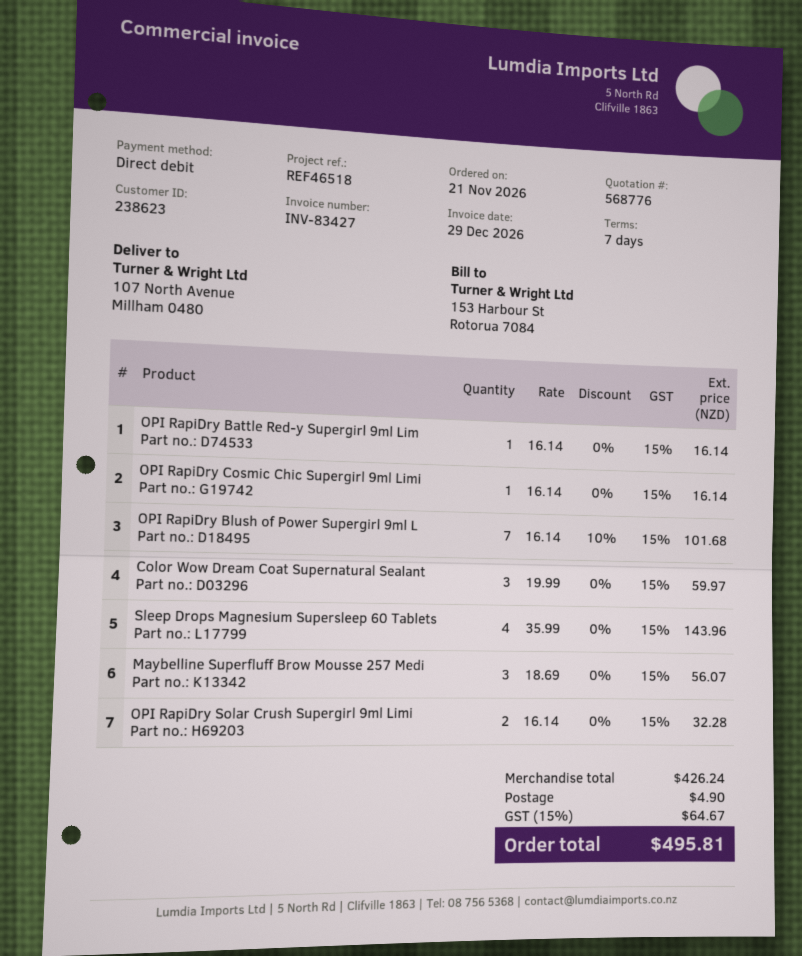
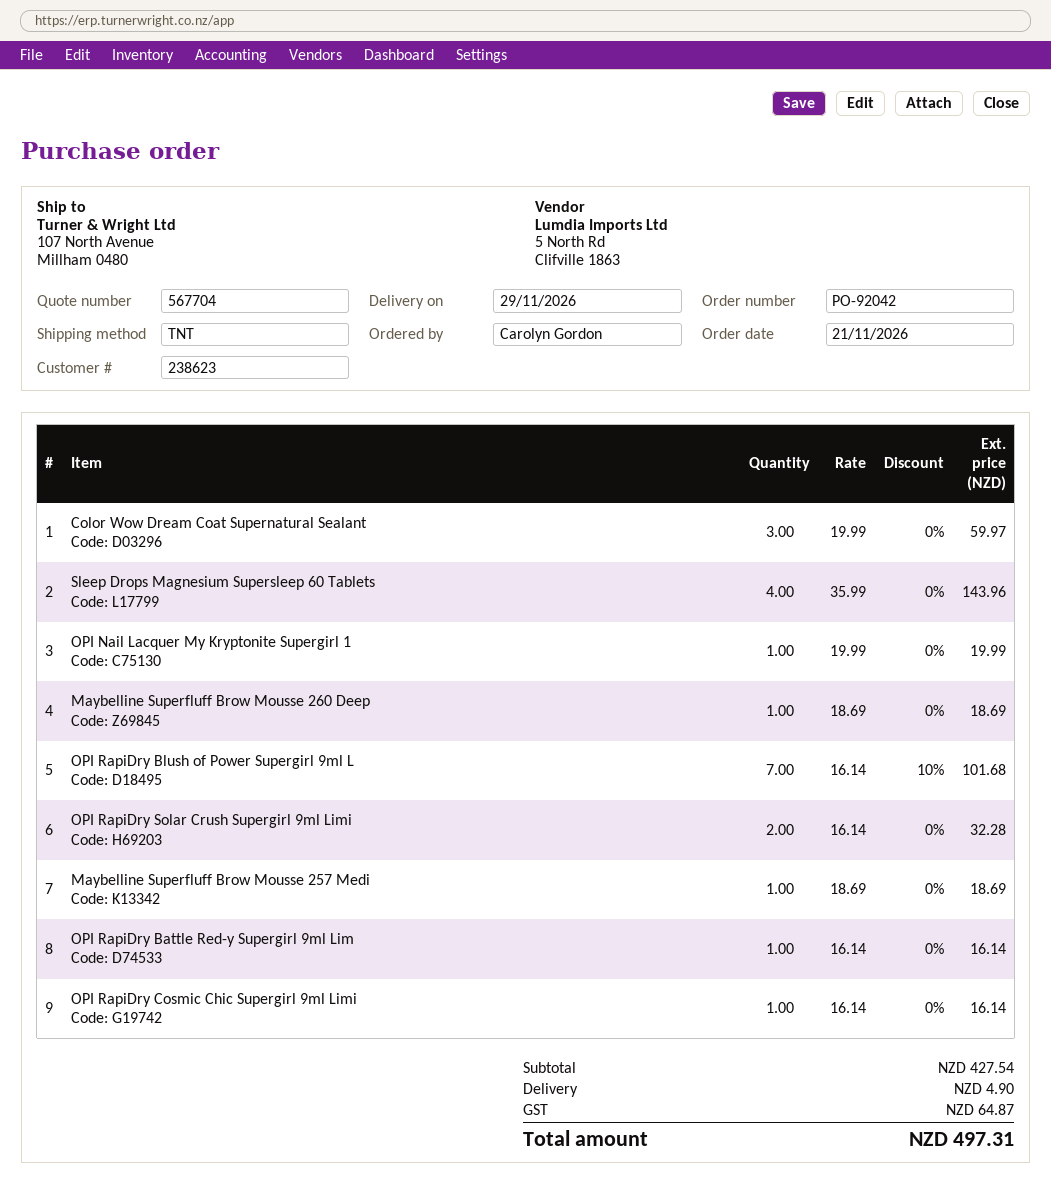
quote number: 568776 -> 567704
Maybelline Superfluff Brow Mousse 257 Medi: 3 x 18.69 = 56.07 -> 1 x 18.69 = 18.69
OPI Nail Lacquer My Kryptonite Supergirl 1: none -> 1 x 19.99 = 19.99
Maybelline Superfluff Brow Mousse 260 Deep: none -> 1 x 18.69 = 18.69
subtotal: 426.24 -> 427.54
tax: 64.67 -> 64.87
total: 495.81 -> 497.31

